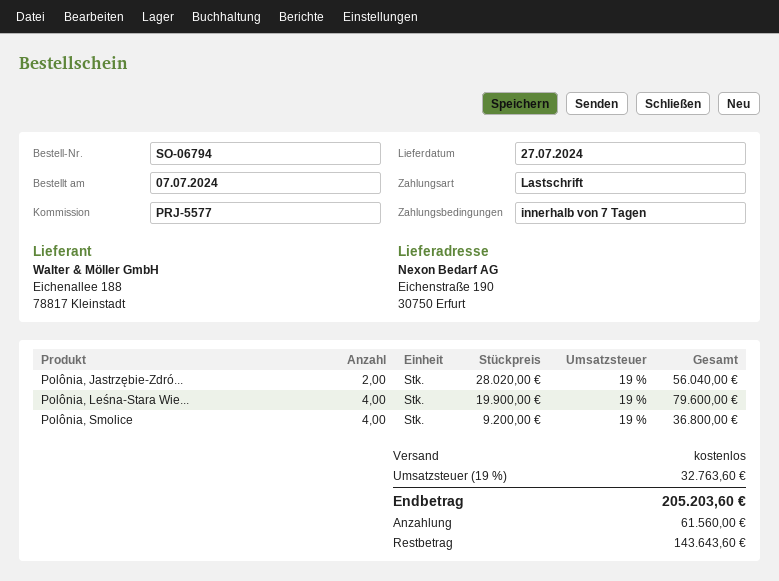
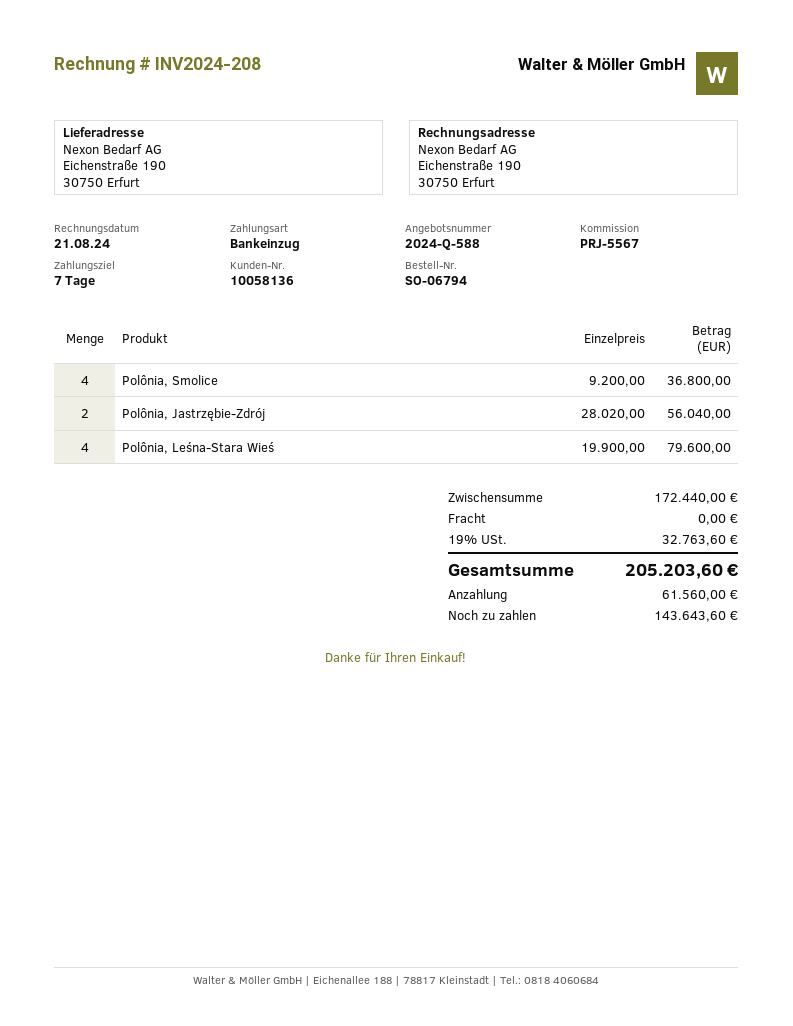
reference: PRJ-5577 -> PRJ-5567

